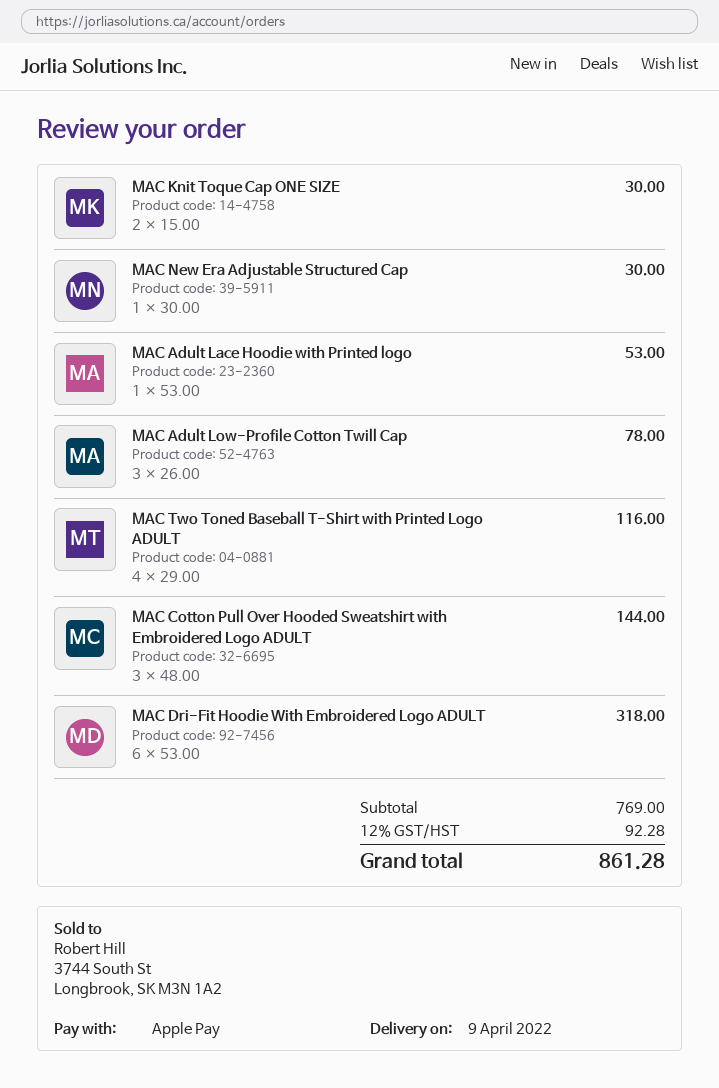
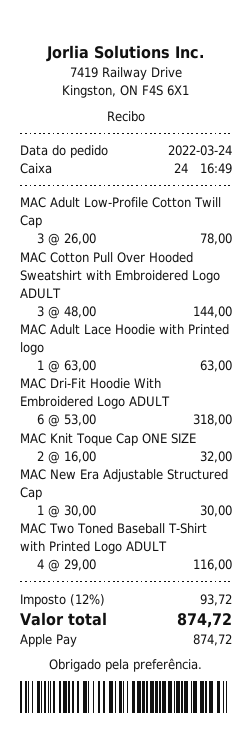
MAC Knit Toque Cap ONE SIZE: 2 x 15.00 = 30.00 -> 2 x 16.00 = 32.00
MAC Adult Lace Hoodie with Printed logo: 1 x 53.00 = 53.00 -> 1 x 63.00 = 63.00
tax: 12% = 92.28 -> 12% = 93.72
total: 861.28 -> 874.72

